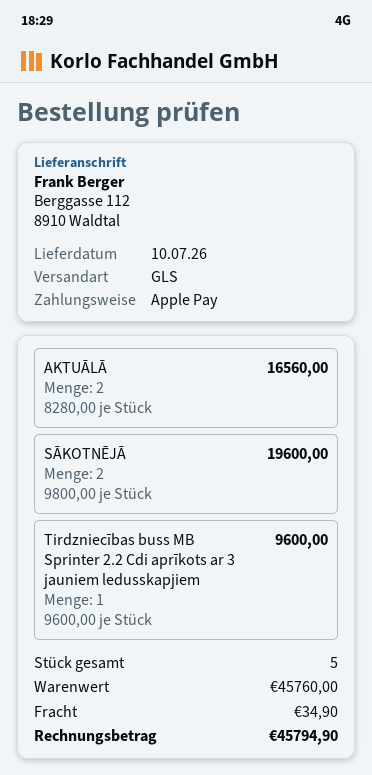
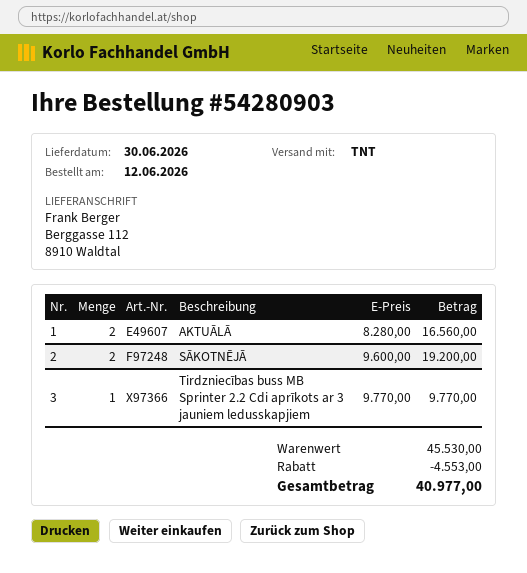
delivery date: 2026-07-10 -> 2026-06-30
shipping method: GLS -> TNT
SĀKOTNĒJĀ: 2 x 9800.00 = 19600.00 -> 2 x 9600.00 = 19200.00
Tirdzniecības buss MB Sprinter 2.2 Cdi aprīkots ar 3 jauniem ledusskapjiem: 1 x 9600.00 = 9600.00 -> 1 x 9770.00 = 9770.00
subtotal: 45760.00 -> 45530.00
discount: none -> 4553.00
shipping: 34.90 -> none
total: 45794.90 -> 40977.00

